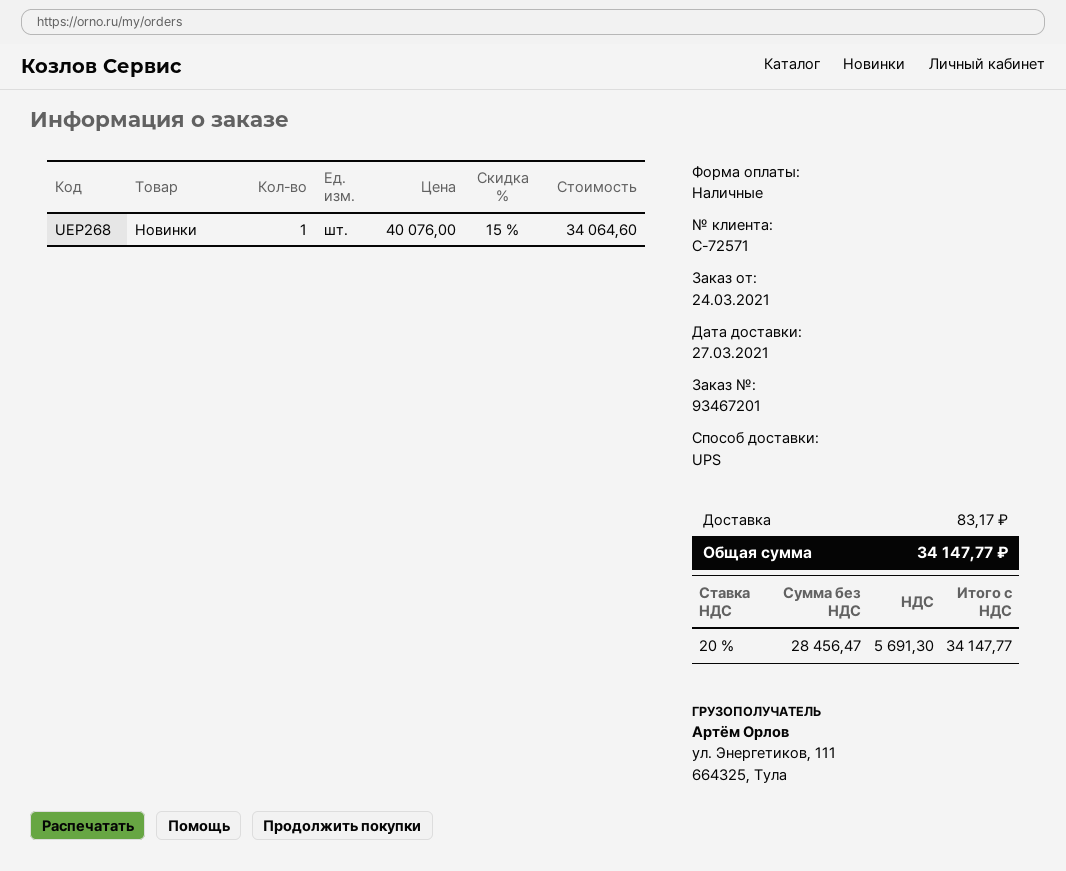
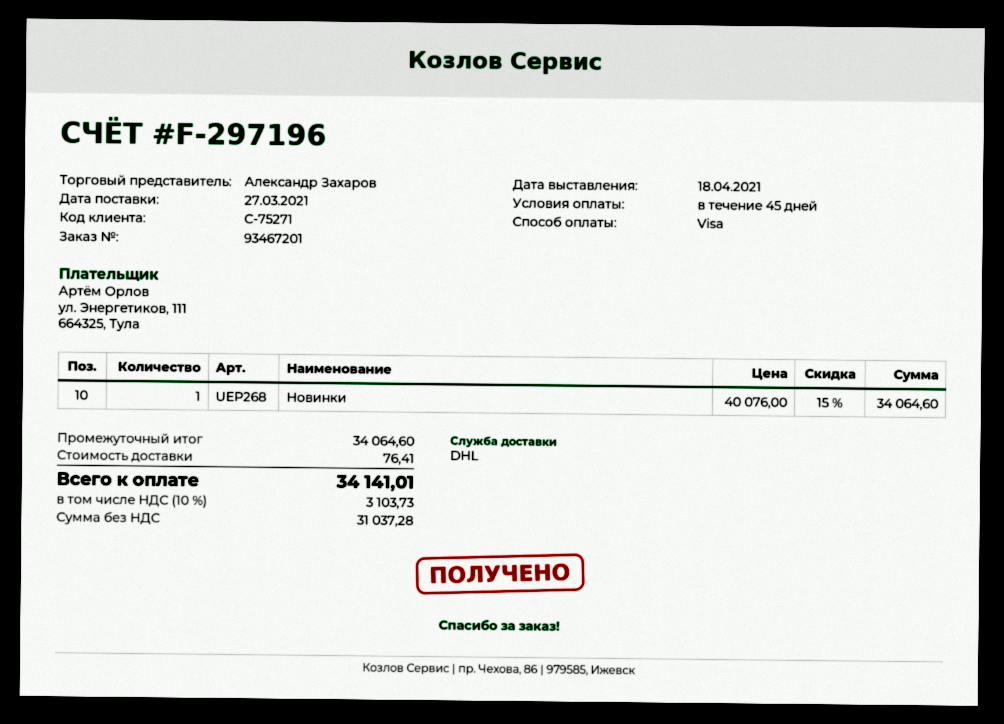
customer number: C-72571 -> C-75271
payment method: cash -> Visa
shipping method: UPS -> DHL
shipping: 83.17 -> 76.41
net: 28456.47 -> 31037.28
tax: 20% = 5691.30 -> 10% = 3103.73
total: 34147.77 -> 34141.01

